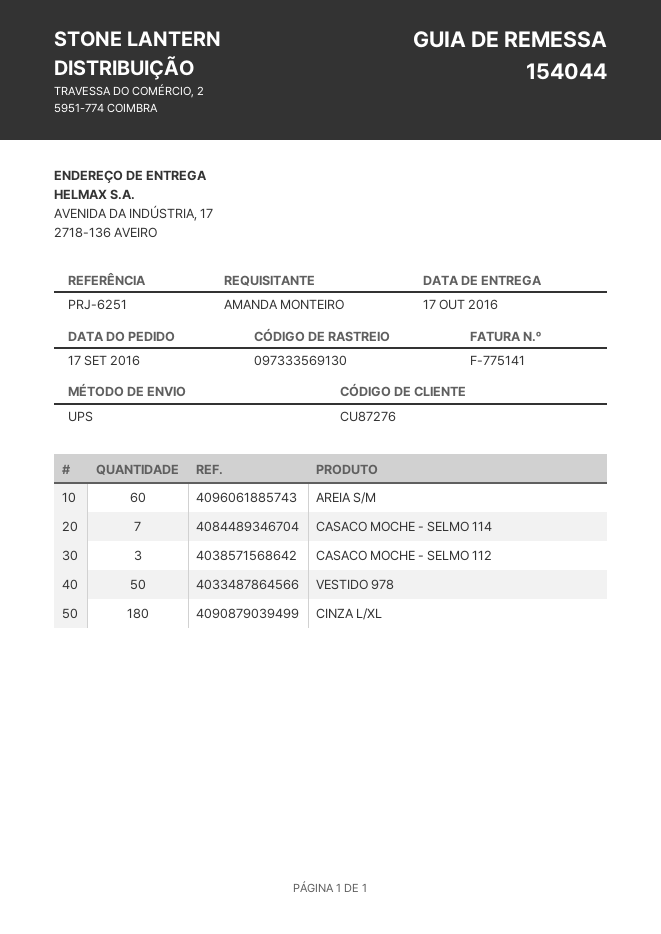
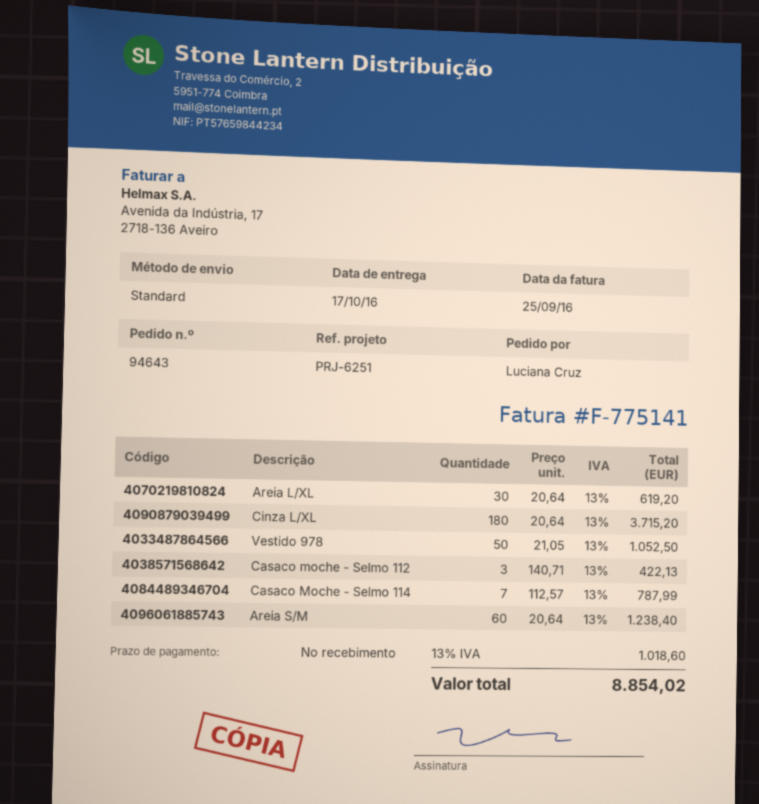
ordered by: AMANDA MONTEIRO -> Luciana Cruz
shipping method: UPS -> standard
Areia L/XL: none -> 30

